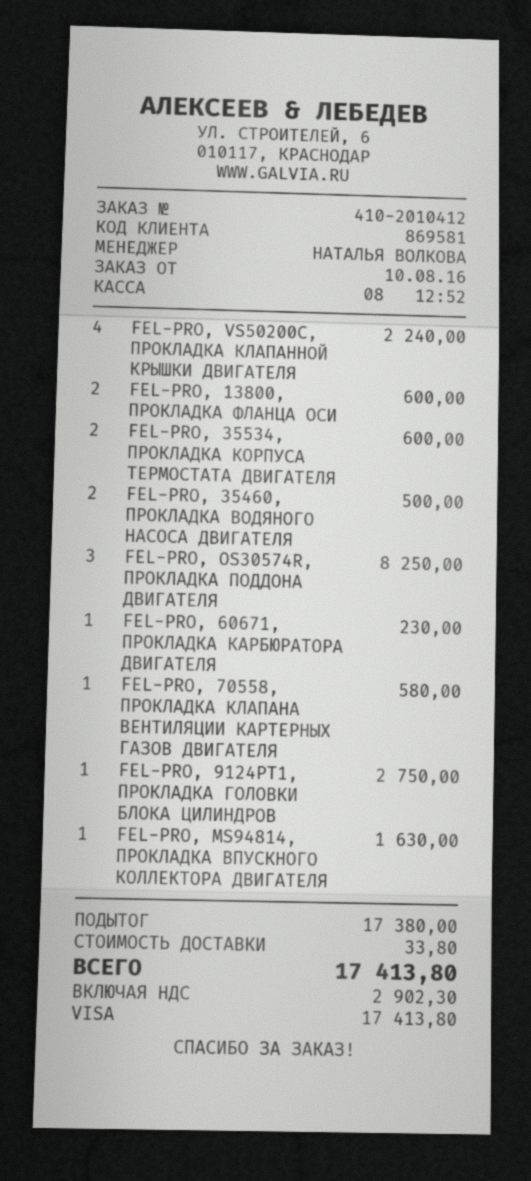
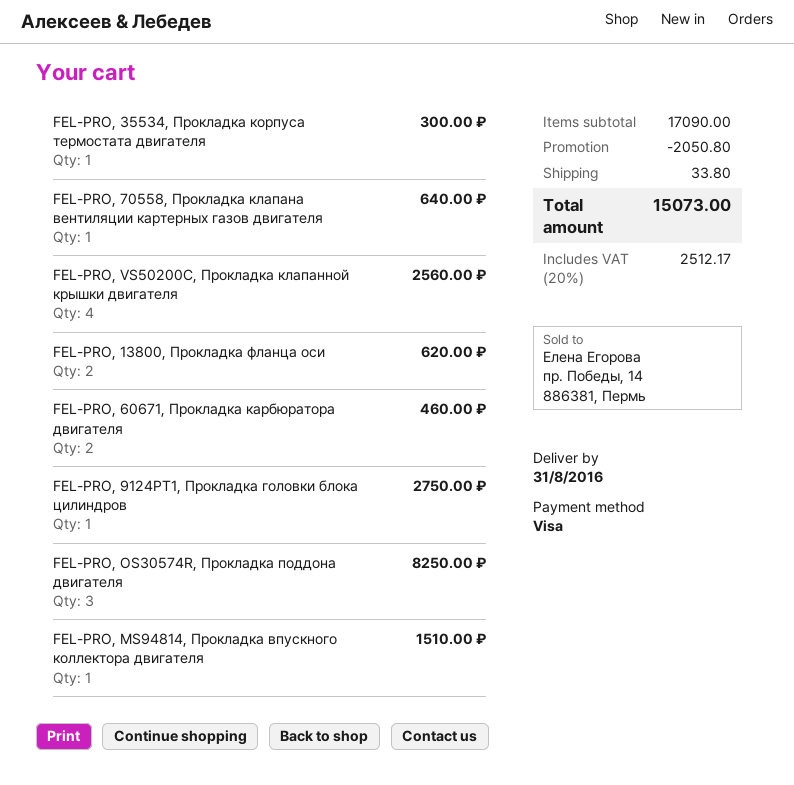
FEL-PRO, VS50200C, ПРОКЛАДКА КЛАПАННОЙ КРЫШКИ ДВИГАТЕЛЯ: 4 for 2240.00 -> 4 for 2560.00
FEL-PRO, 13800, ПРОКЛАДКА ФЛАНЦА ОСИ: 2 for 600.00 -> 2 for 620.00
FEL-PRO, 35534, ПРОКЛАДКА КОРПУСА ТЕРМОСТАТА ДВИГАТЕЛЯ: 2 for 600.00 -> 1 for 300.00
FEL-PRO, 35460, ПРОКЛАДКА ВОДЯНОГО НАСОСА ДВИГАТЕЛЯ: 2 for 500.00 -> none
FEL-PRO, 60671, ПРОКЛАДКА КАРБЮРАТОРА ДВИГАТЕЛЯ: 1 for 230.00 -> 2 for 460.00
FEL-PRO, 70558, ПРОКЛАДКА КЛАПАНА ВЕНТИЛЯЦИИ КАРТЕРНЫХ ГАЗОВ ДВИГАТЕЛЯ: 1 for 580.00 -> 1 for 640.00
FEL-PRO, MS94814, ПРОКЛАДКА ВПУСКНОГО КОЛЛЕКТОРА ДВИГАТЕЛЯ: 1 for 1630.00 -> 1 for 1510.00
subtotal: 17380.00 -> 17090.00
discount: none -> 2050.80
tax: 2902.30 -> 2512.17
total: 17413.80 -> 15073.00

